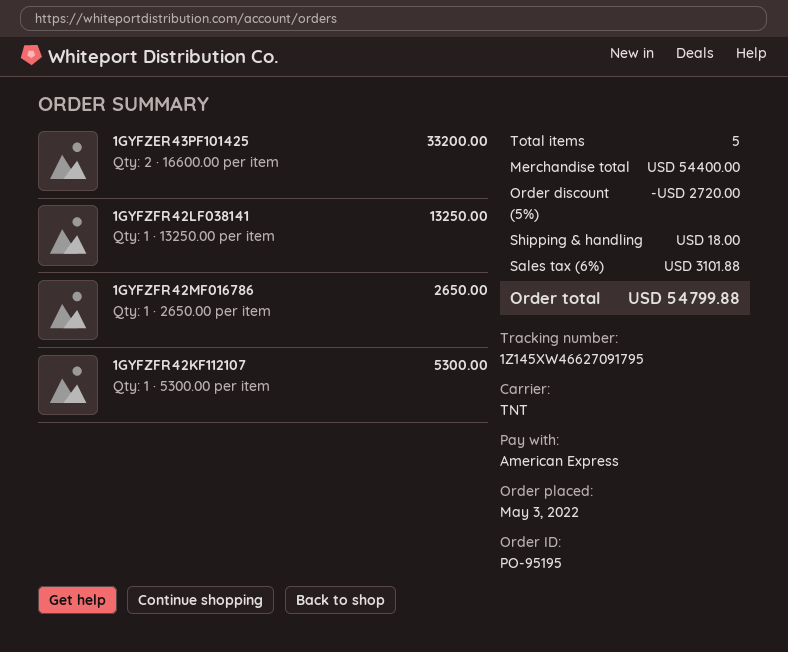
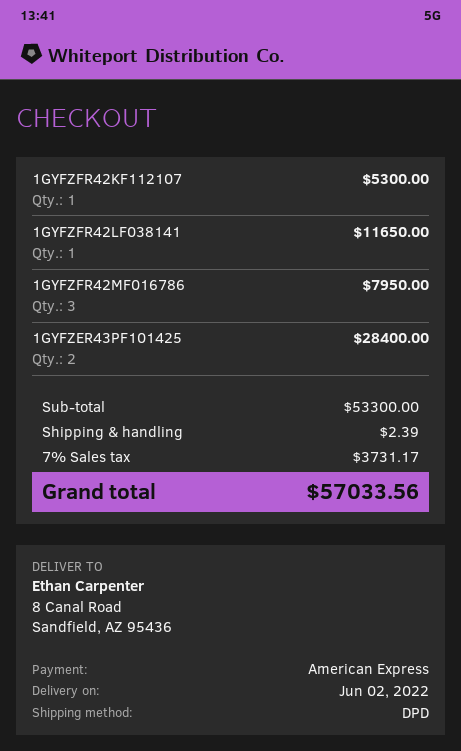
shipping method: TNT -> DPD
1GYFZER43PF101425: 2 for 33200.00 -> 2 for 28400.00
1GYFZFR42LF038141: 1 for 13250.00 -> 1 for 11650.00
1GYFZFR42MF016786: 1 for 2650.00 -> 3 for 7950.00
subtotal: 54400.00 -> 53300.00
discount: 5% = 2720.00 -> none
shipping: 18.00 -> 2.39
tax: 6% = 3101.88 -> 7% = 3731.17
total: 54799.88 -> 57033.56

